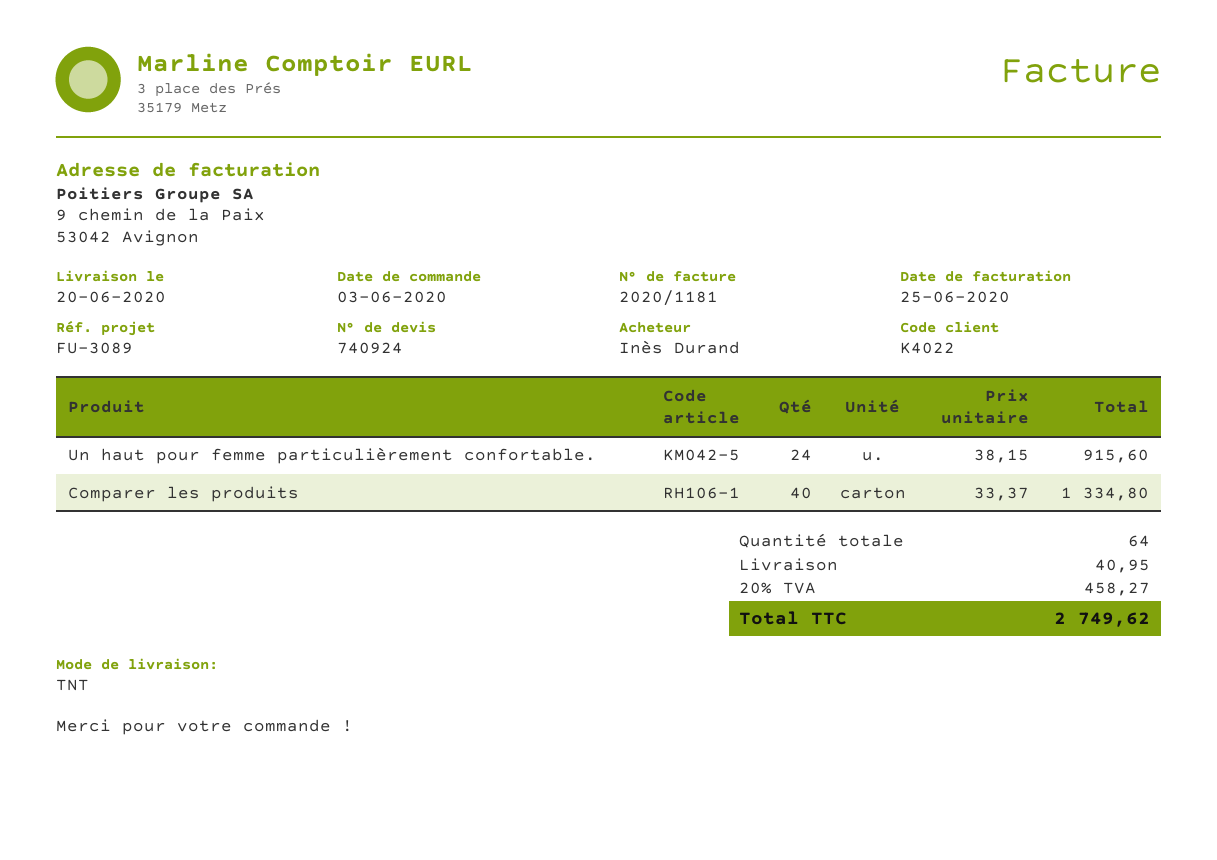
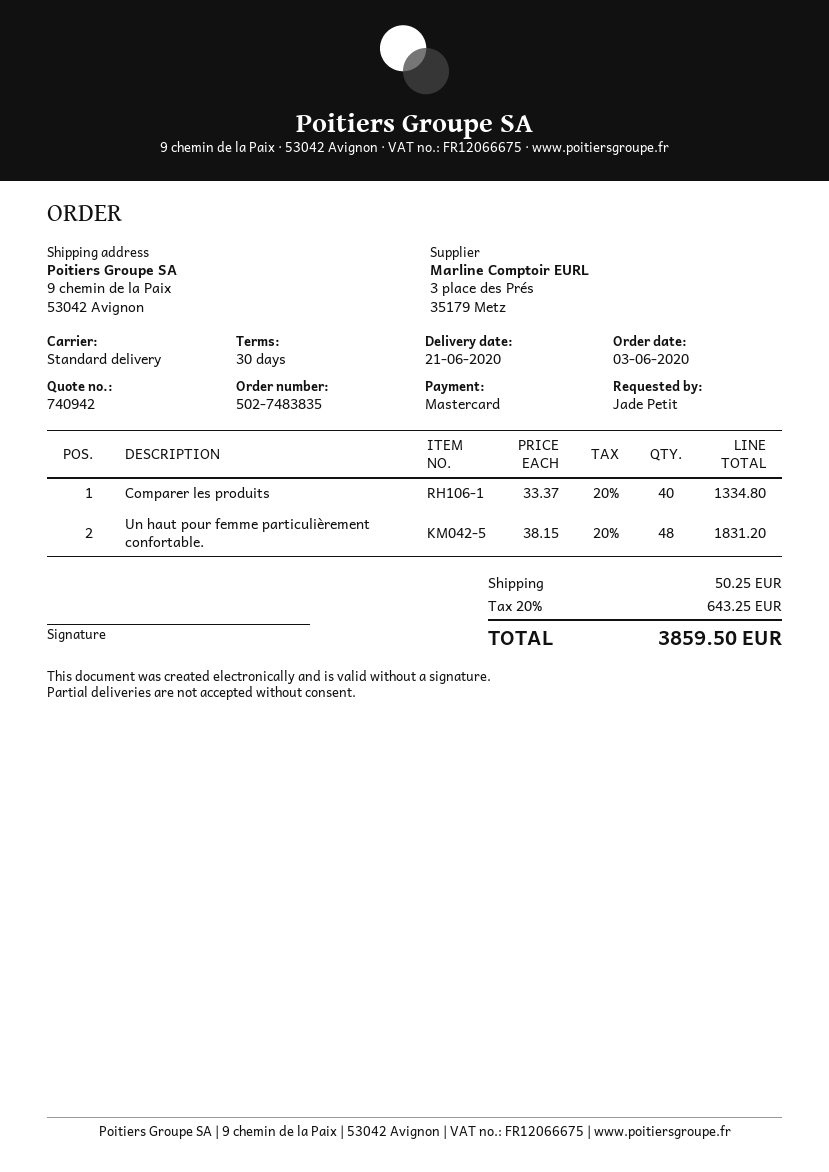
quote number: 740924 -> 740942
delivery date: 2020-06-20 -> 2020-06-21
ordered by: Inès Durand -> Jade Petit
shipping method: TNT -> standard
Un haut pour femme particulièrement confortable.: 24 x 38.15 = 915.60 -> 48 x 38.15 = 1831.20
shipping: 40.95 -> 50.25
tax: 20% = 458.27 -> 20% = 643.25
total: 2749.62 -> 3859.50

